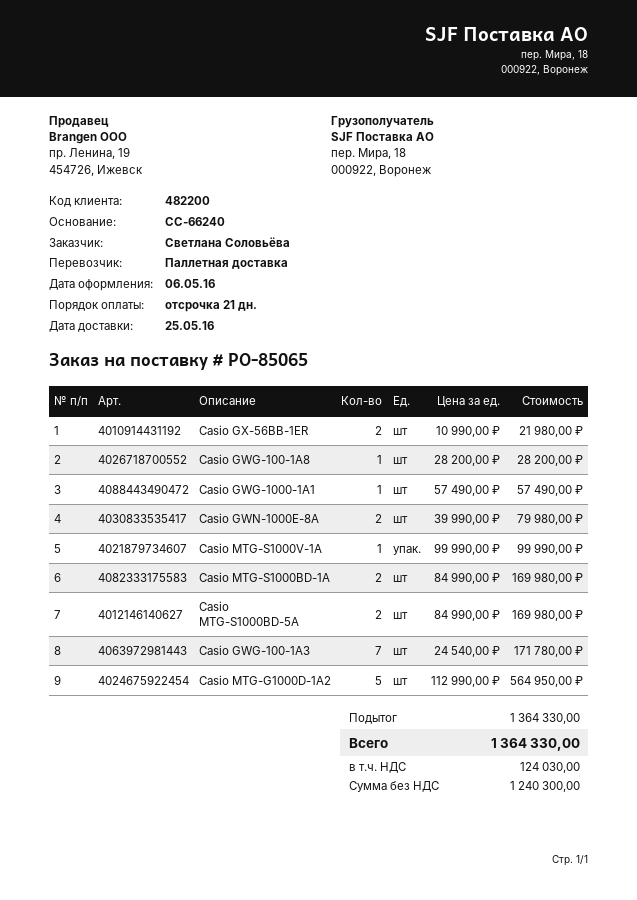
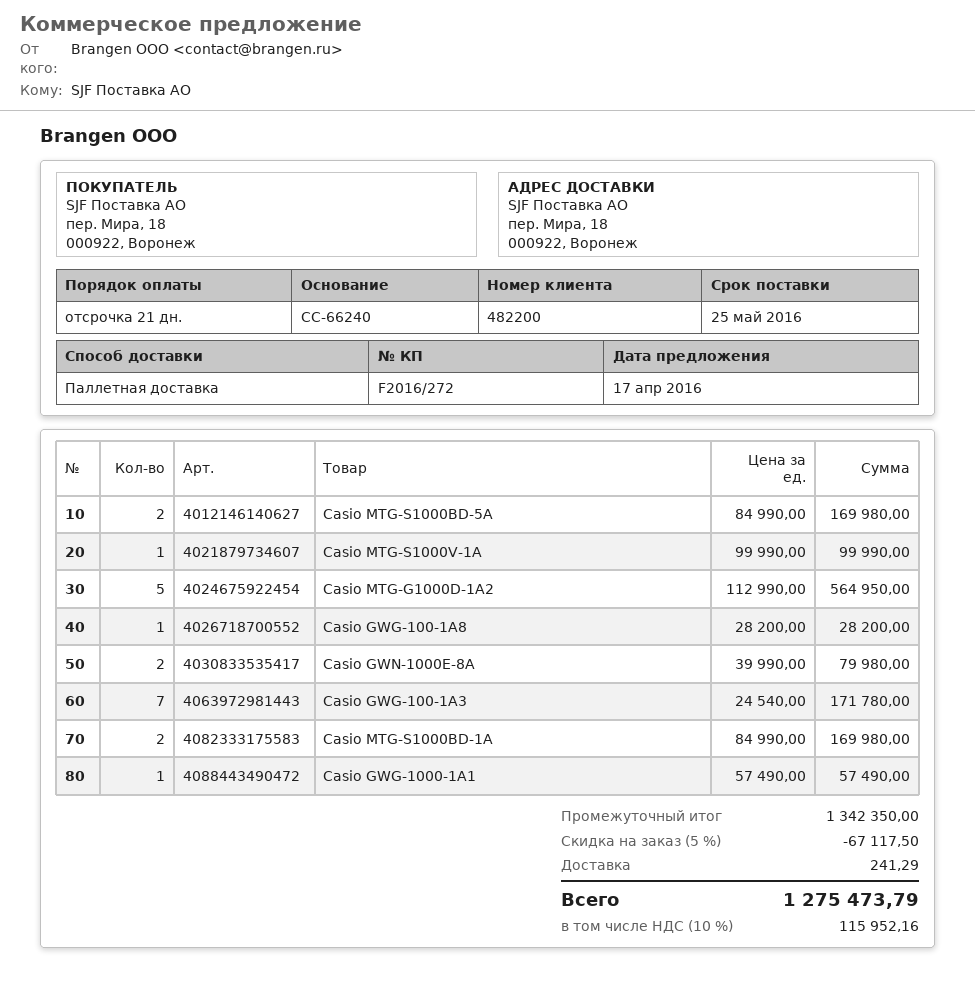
Casio GX-56BB-1ER: 2 x 10990.00 = 21980.00 -> none
subtotal: 1364330.00 -> 1342350.00
discount: none -> 5% = 67117.50
shipping: none -> 241.29
tax: 124030.00 -> 115952.16
total: 1364330.00 -> 1275473.79

